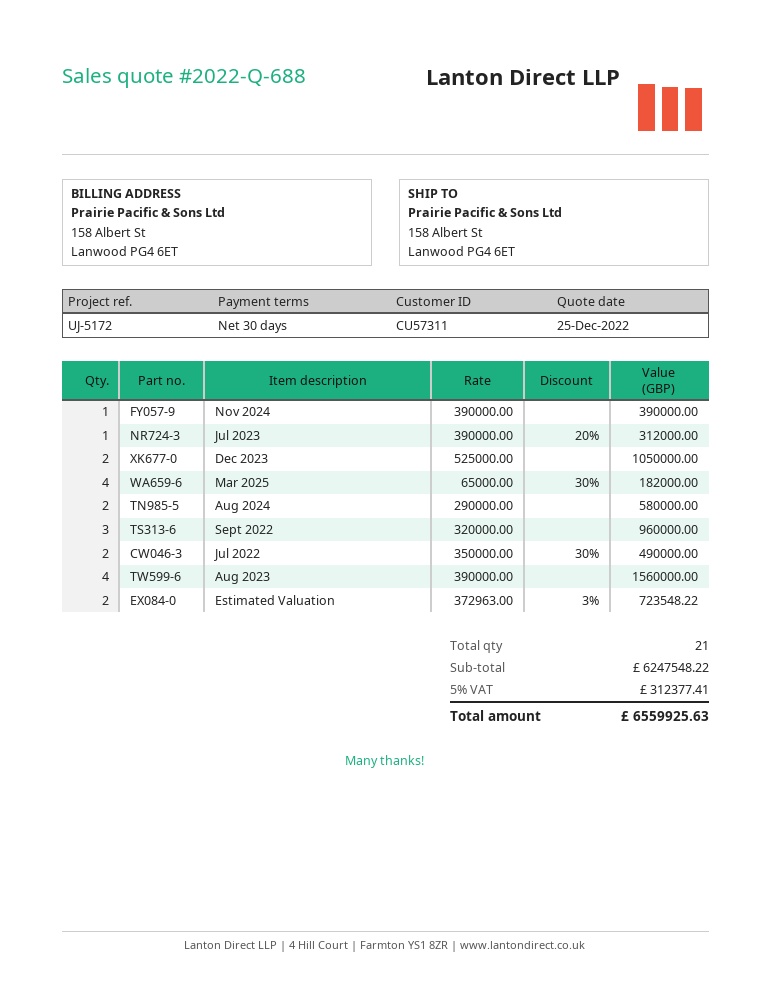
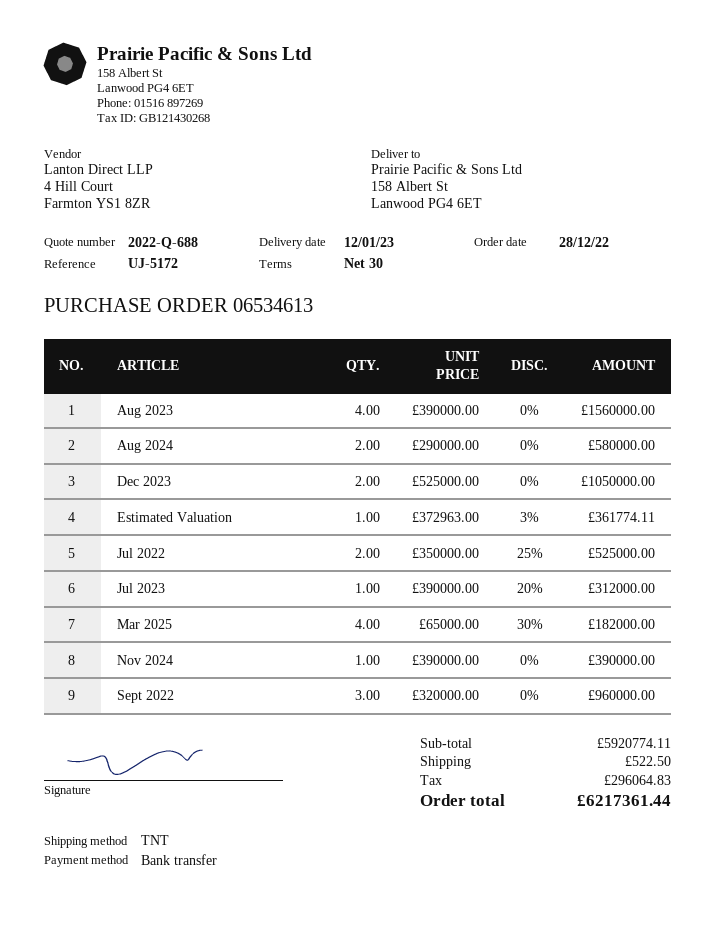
Jul 2022: 2 x 350000.00 - 30% = 490000.00 -> 2 x 350000.00 - 25% = 525000.00
Estimated Valuation: 2 x 372963.00 - 3% = 723548.22 -> 1 x 372963.00 - 3% = 361774.11
subtotal: 6247548.22 -> 5920774.11
shipping: none -> 522.50
tax: 312377.41 -> 296064.83
total: 6559925.63 -> 6217361.44

